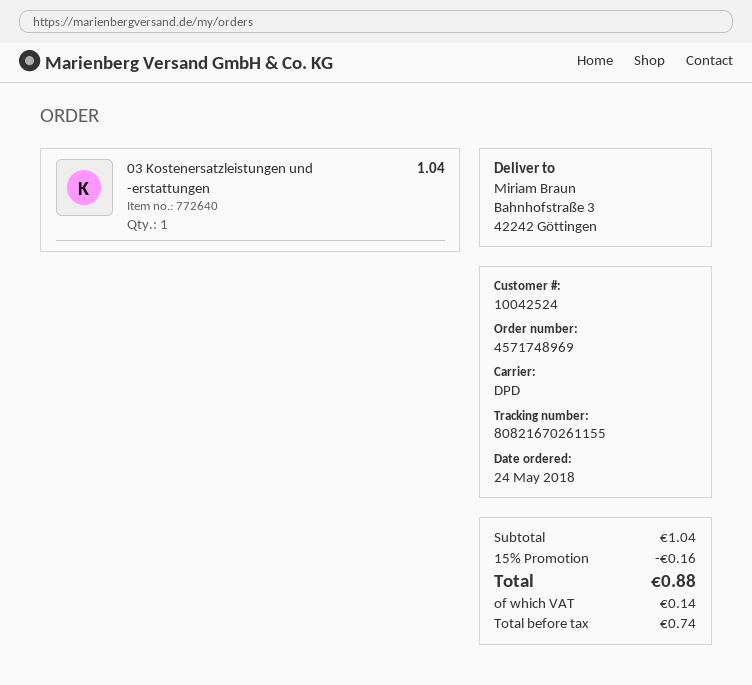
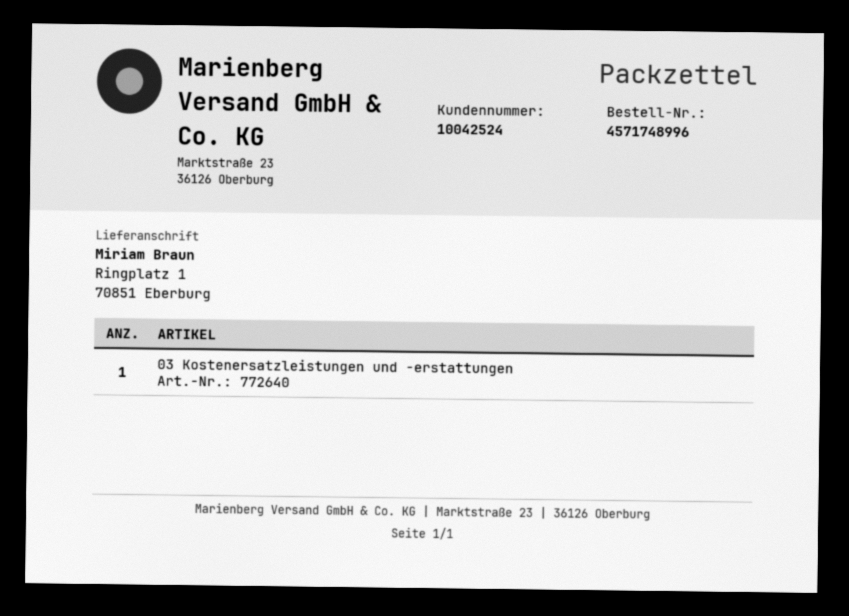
order number: 4571748969 -> 4571748996
ship to: Bahnhofstraße 3, 42242 Göttingen -> Ringplatz 1, 70851 Eberburg

